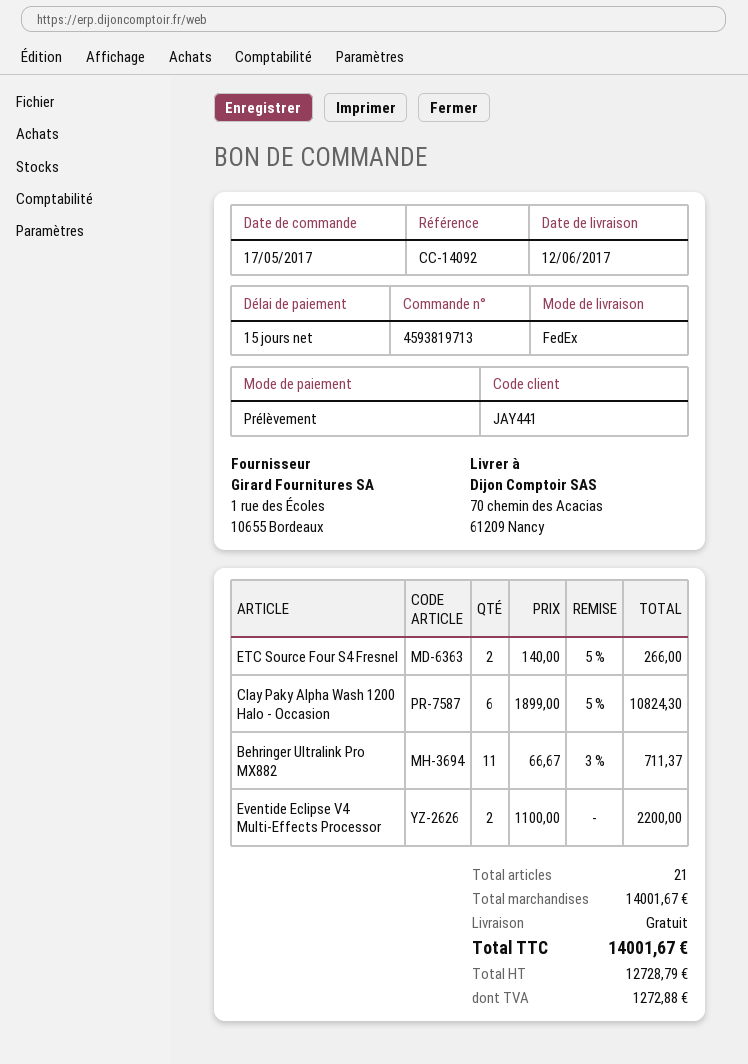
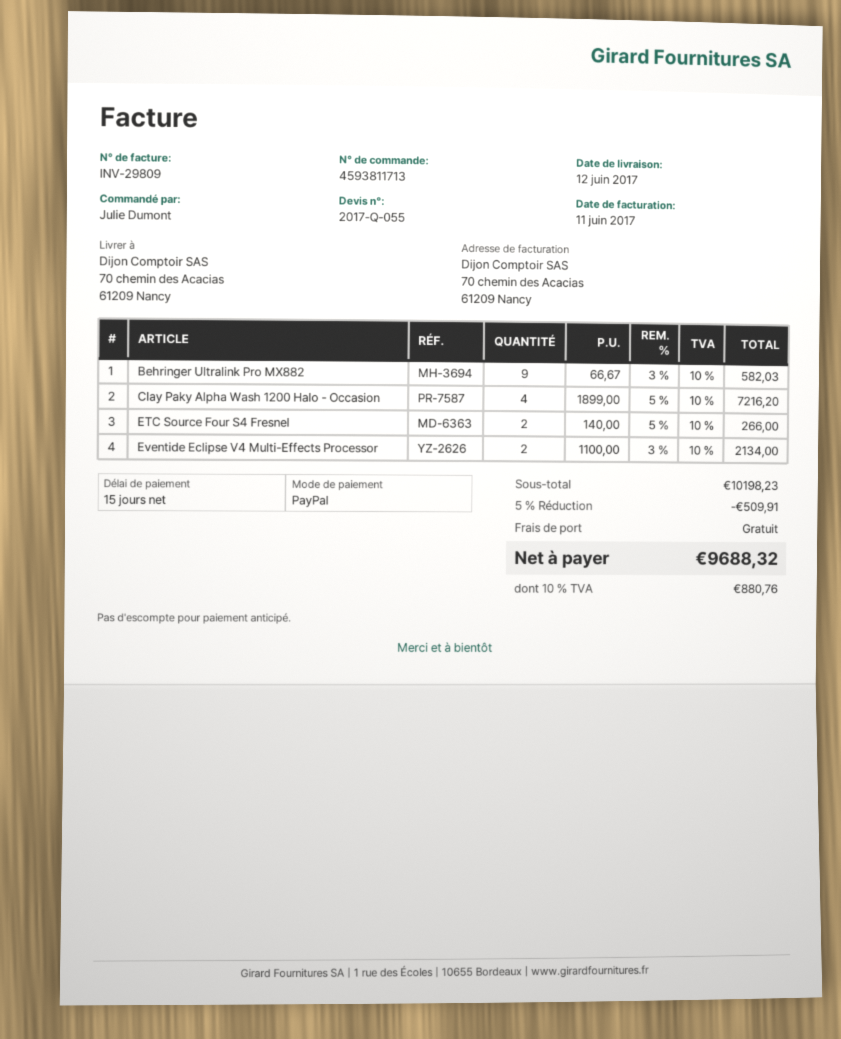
order number: 4593819713 -> 4593811713
payment method: direct debit -> PayPal
Clay Paky Alpha Wash 1200 Halo - Occasion: 6 x 1899.00 - 5% = 10824.30 -> 4 x 1899.00 - 5% = 7216.20
Behringer Ultralink Pro MX882: 11 x 66.67 - 3% = 711.37 -> 9 x 66.67 - 3% = 582.03
Eventide Eclipse V4 Multi-Effects Processor: 2 x 1100.00 = 2200.00 -> 2 x 1100.00 - 3% = 2134.00
subtotal: 14001.67 -> 10198.23
discount: none -> 5% = 509.91
tax: 1272.88 -> 880.76
total: 14001.67 -> 9688.32

